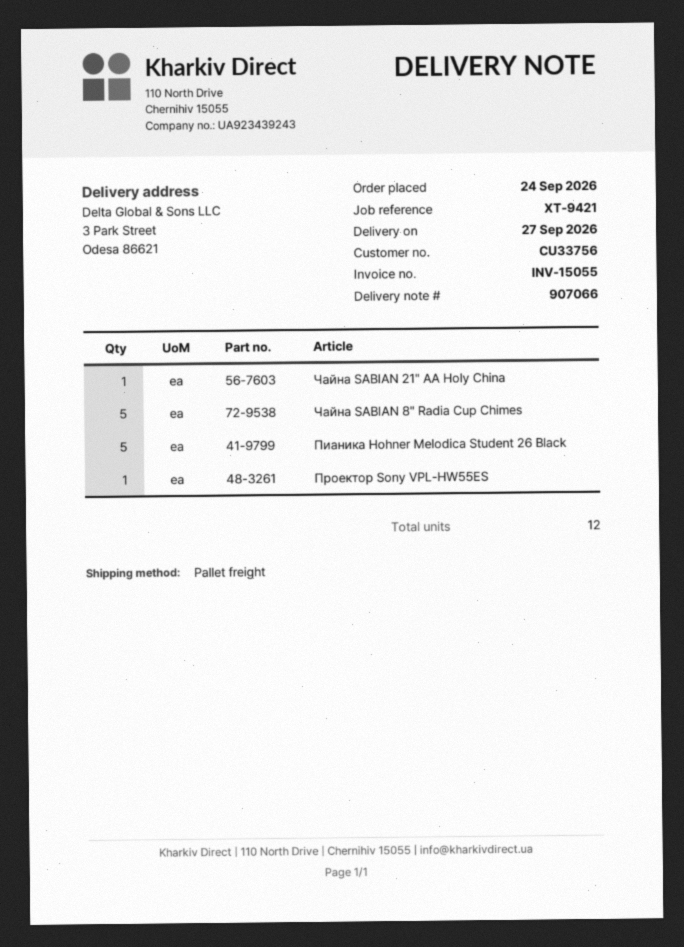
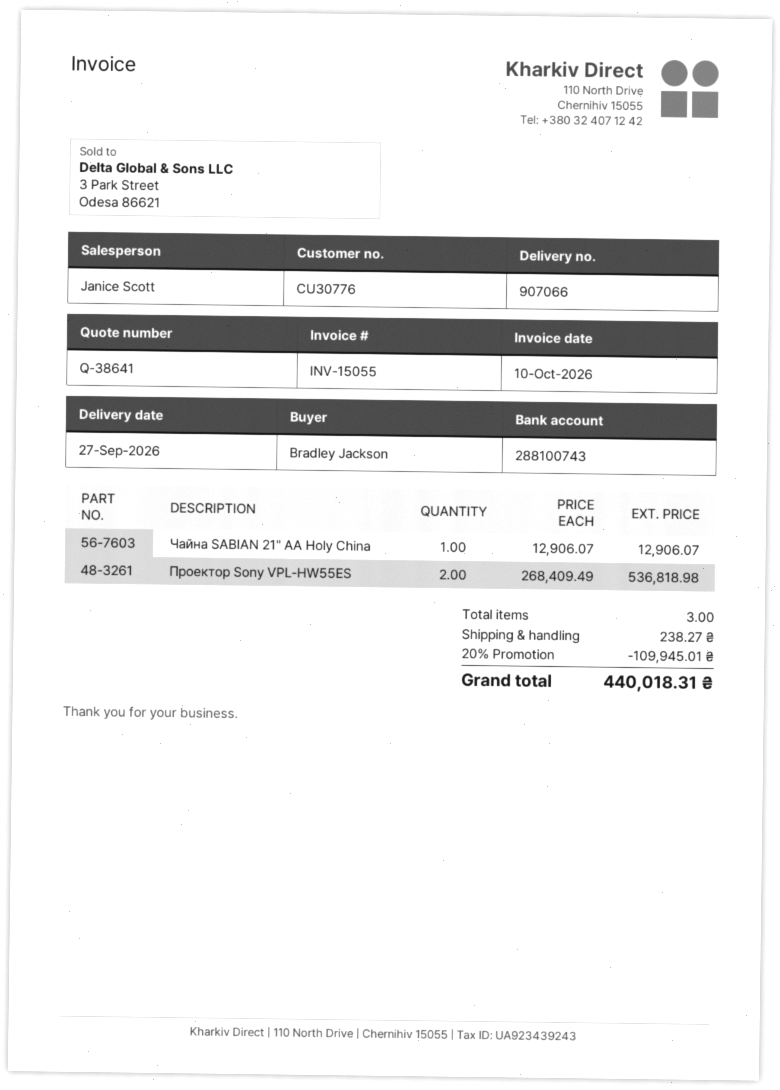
customer number: CU33756 -> CU30776
Чайна SABIAN 8" Radia Cup Chimes: 5 -> none
Пианика Hohner Melodica Student 26 Black: 5 -> none
Проектор Sony VPL-HW55ES: 1 -> 2
total quantity: 12 -> 3

